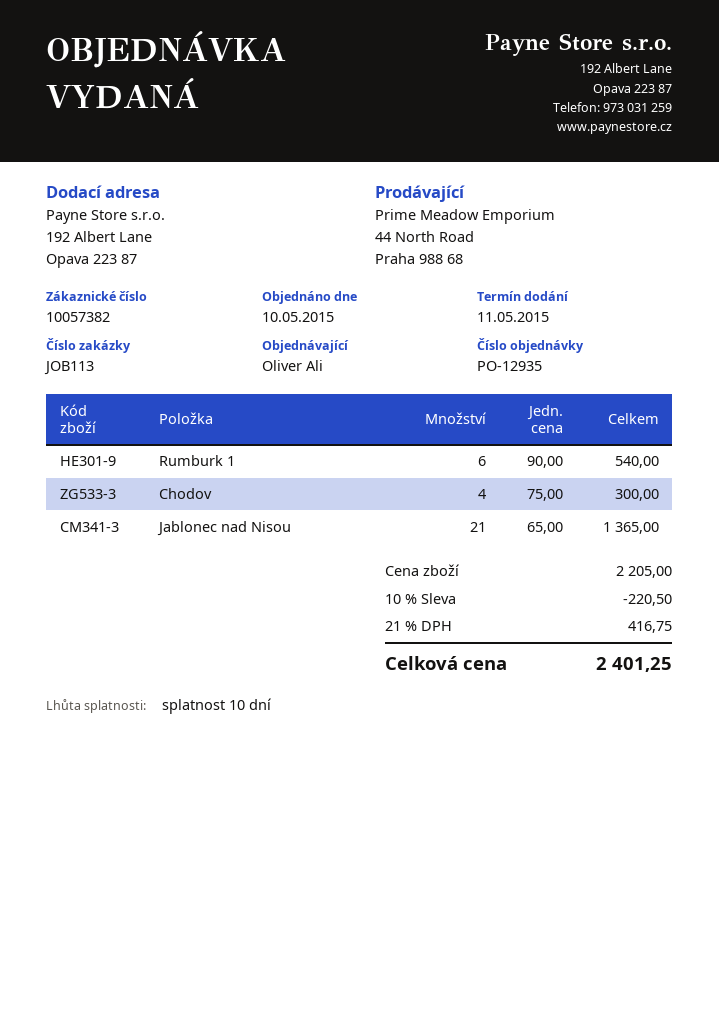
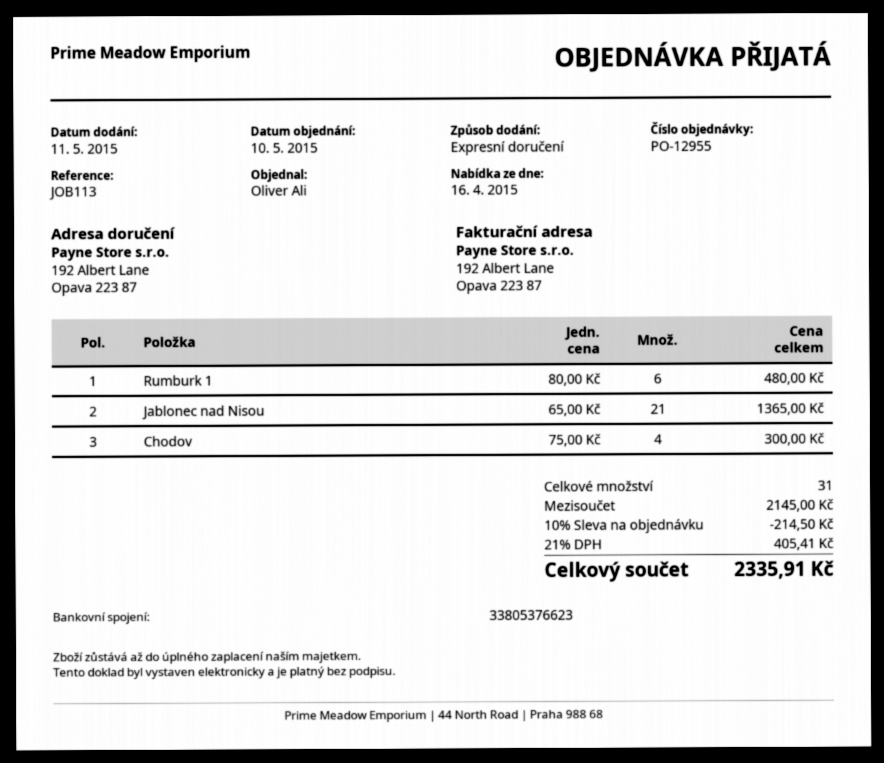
order number: PO-12935 -> PO-12955
Rumburk 1: 6 x 90.00 = 540.00 -> 6 x 80.00 = 480.00
subtotal: 2205.00 -> 2145.00
discount: 10% = 220.50 -> 10% = 214.50
tax: 21% = 416.75 -> 21% = 405.41
total: 2401.25 -> 2335.91

